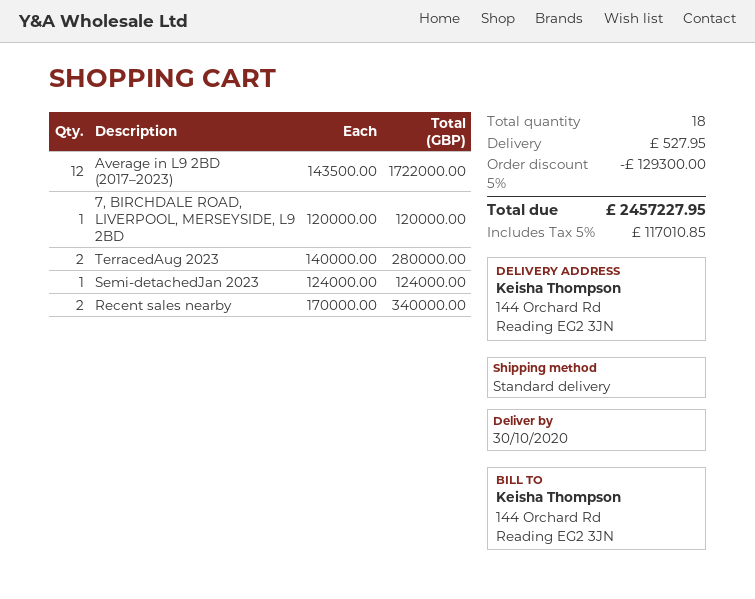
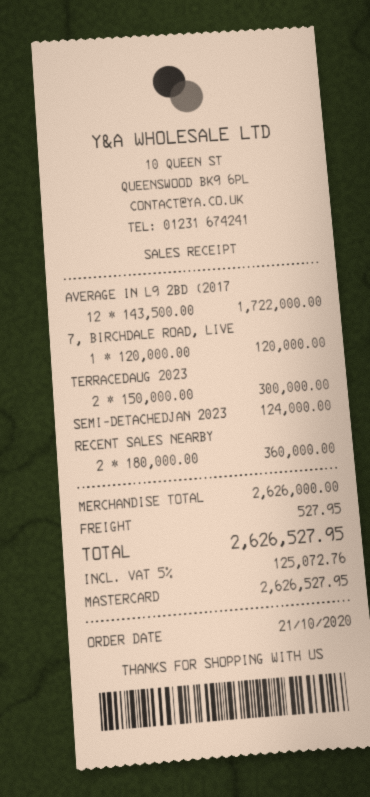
TerracedAug 2023: 2 x 140000.00 = 280000.00 -> 2 x 150000.00 = 300000.00
Recent sales nearby: 2 x 170000.00 = 340000.00 -> 2 x 180000.00 = 360000.00
discount: 5% = 129300.00 -> none
tax: 5% = 117010.85 -> 5% = 125072.76
total: 2457227.95 -> 2626527.95

